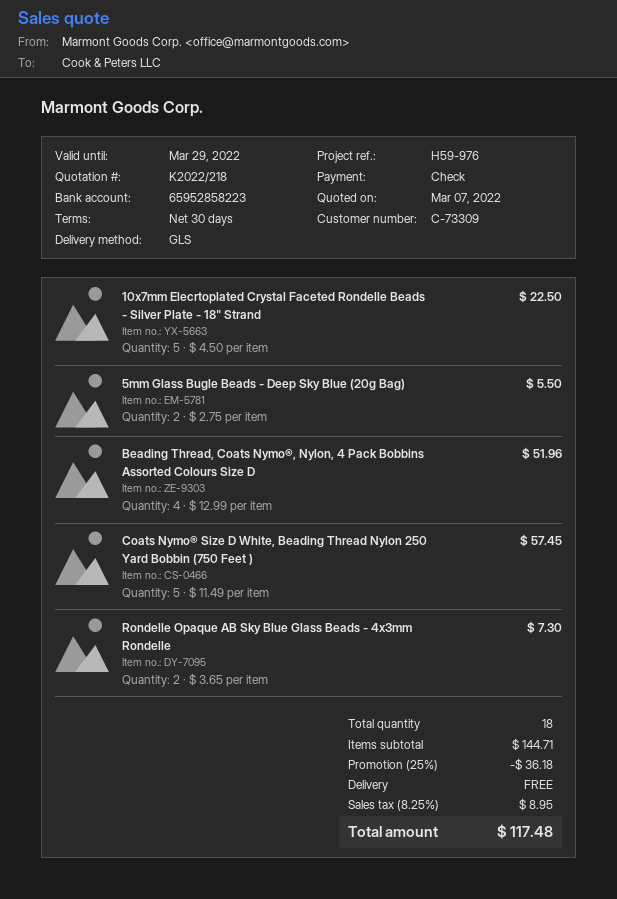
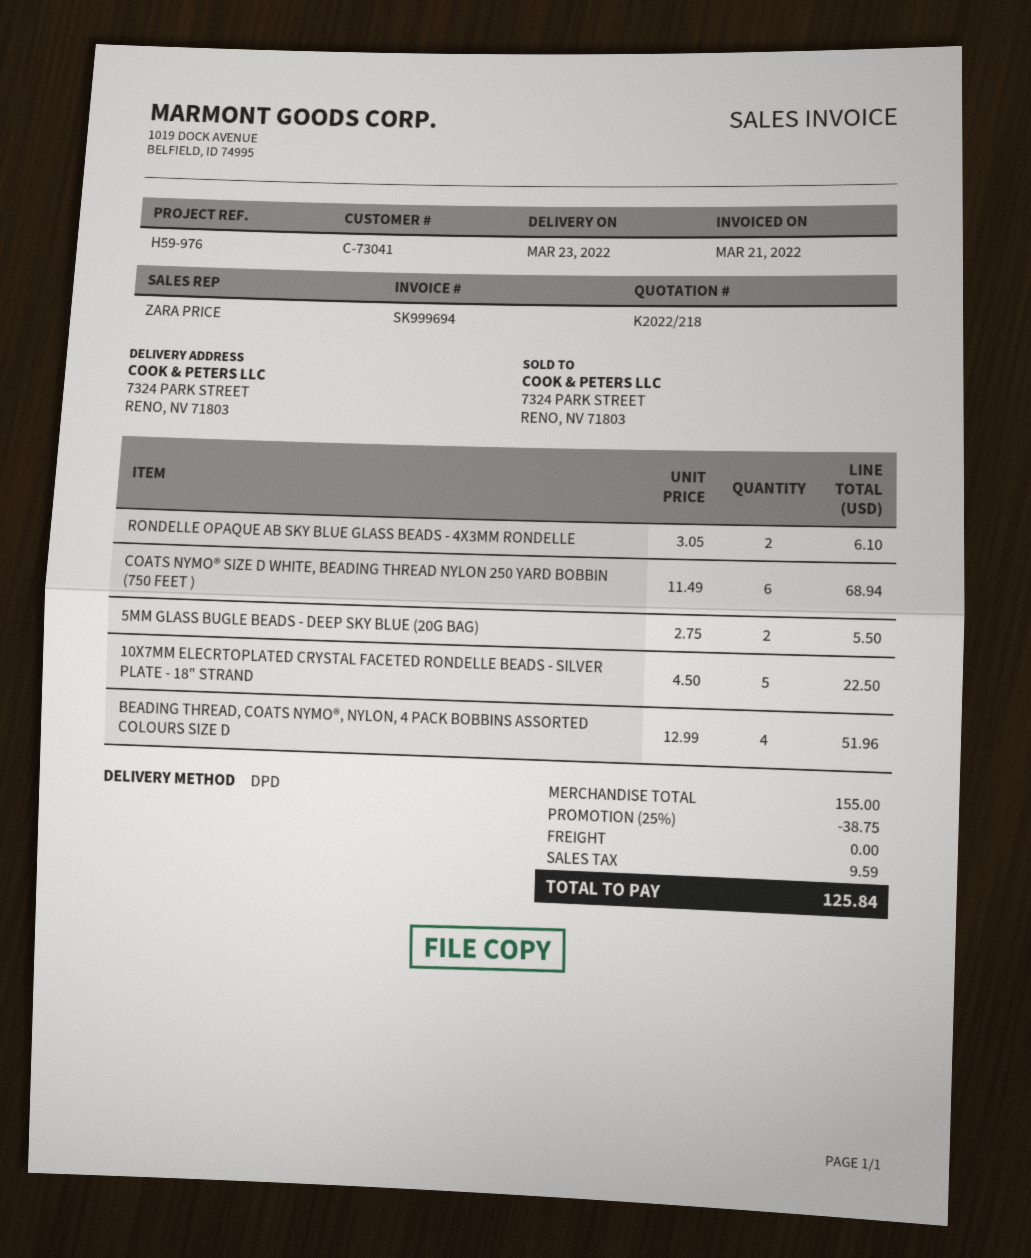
customer number: C-73309 -> C-73041
shipping method: GLS -> DPD
Coats Nymo® Size D White, Beading Thread Nylon 250 Yard Bobbin (750 Feet ): 5 x 11.49 = 57.45 -> 6 x 11.49 = 68.94
Rondelle Opaque AB Sky Blue Glass Beads - 4x3mm Rondelle: 2 x 3.65 = 7.30 -> 2 x 3.05 = 6.10
subtotal: 144.71 -> 155.00
discount: 25% = 36.18 -> 25% = 38.75
tax: 8.95 -> 9.59
total: 117.48 -> 125.84

